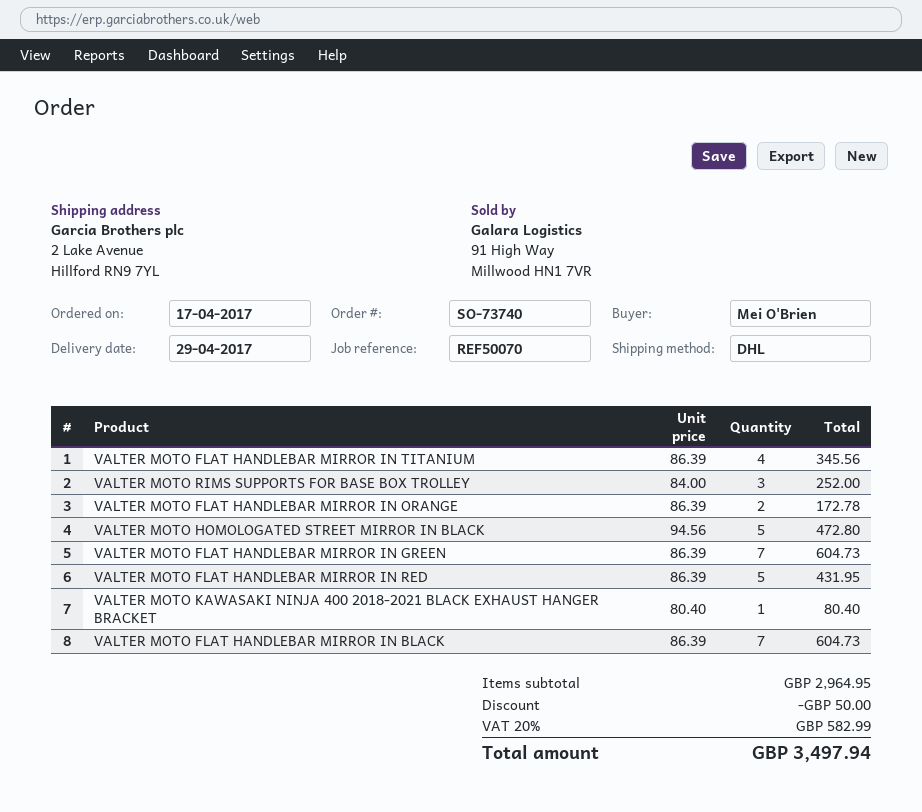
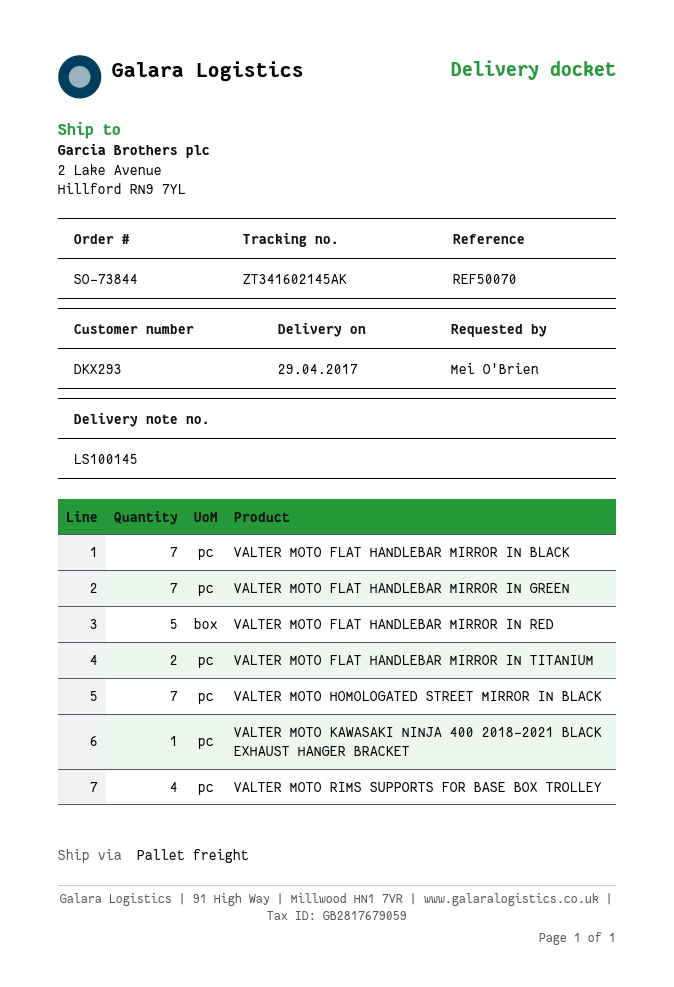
order number: SO-73740 -> SO-73844
shipping method: DHL -> pallet freight
VALTER MOTO FLAT HANDLEBAR MIRROR IN TITANIUM: 4 -> 2
VALTER MOTO RIMS SUPPORTS FOR BASE BOX TROLLEY: 3 -> 4
VALTER MOTO FLAT HANDLEBAR MIRROR IN ORANGE: 2 -> none
VALTER MOTO HOMOLOGATED STREET MIRROR IN BLACK: 5 -> 7

